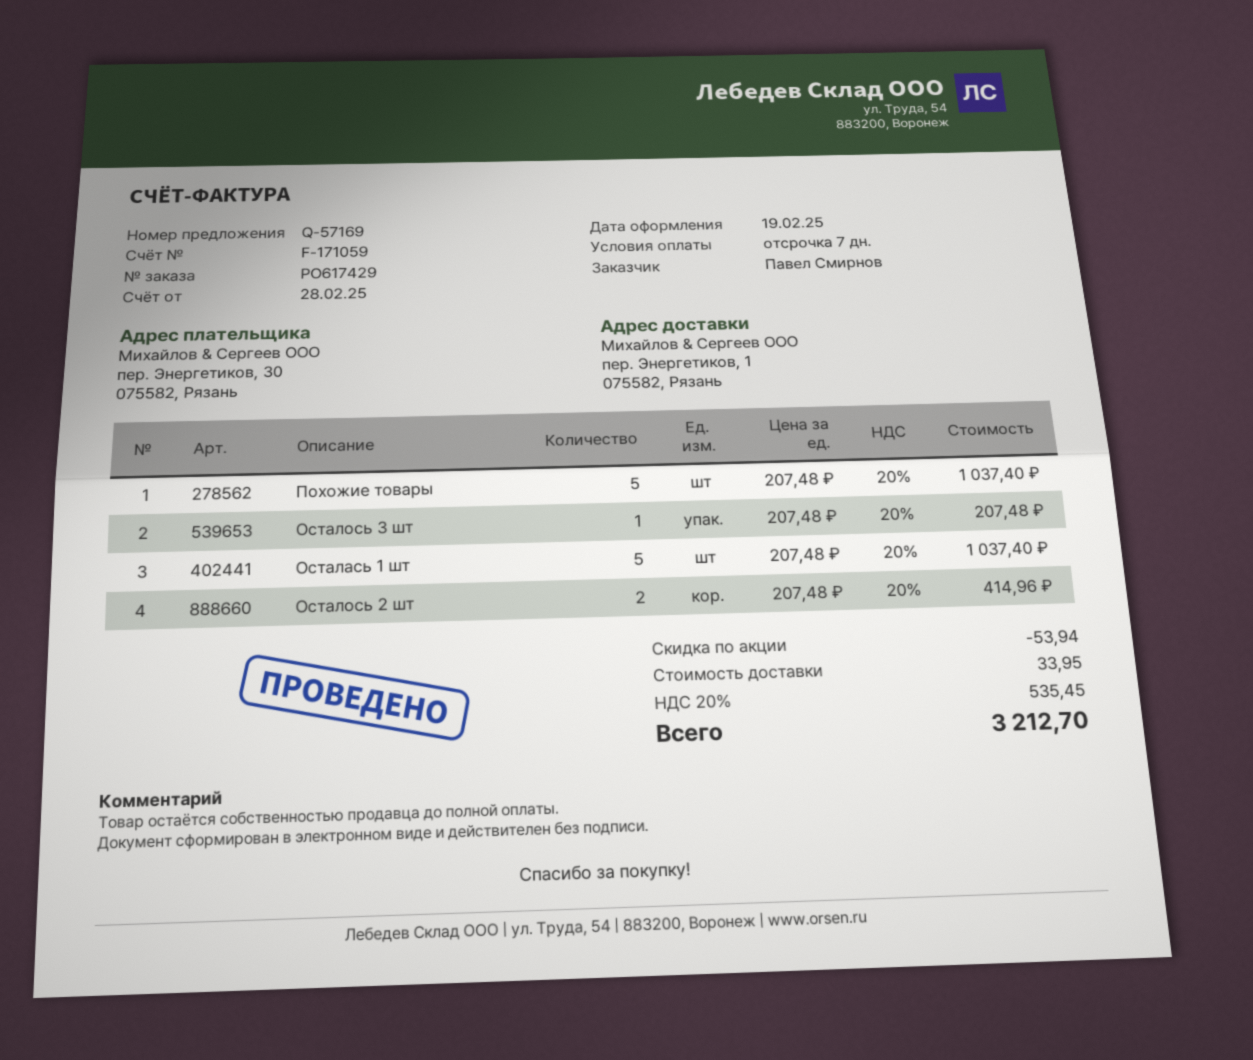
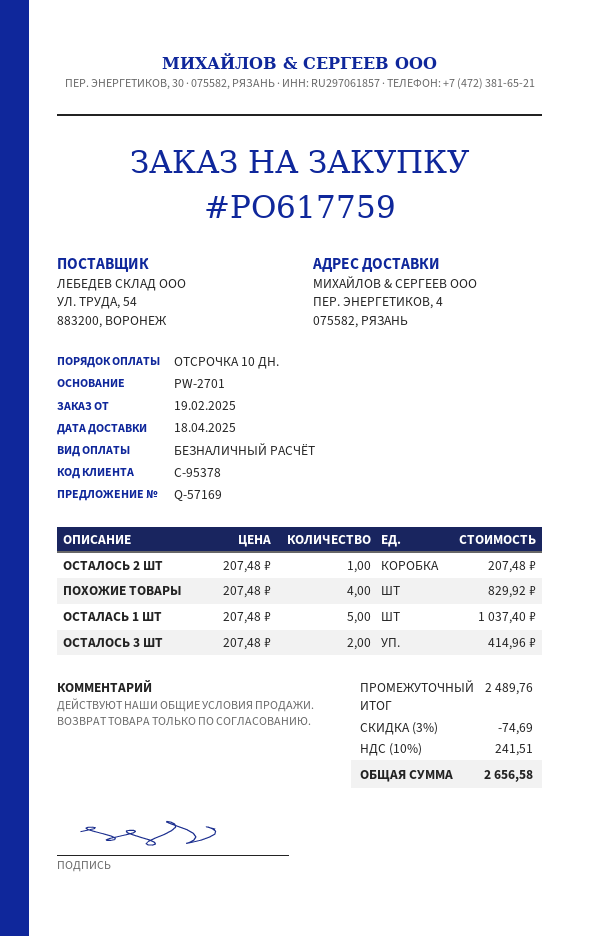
order number: PO617429 -> PO617759
payment terms: 7 days -> 10 days
ship to: пер. Энергетиков, 1, 075582, Рязань -> ПЕР. ЭНЕРГЕТИКОВ, 4, 075582, РЯЗАНЬ
Похожие товары: 5 x 207.48 = 1037.40 -> 4 x 207.48 = 829.92
Осталось 3 шт: 1 x 207.48 = 207.48 -> 2 x 207.48 = 414.96
Осталось 2 шт: 2 x 207.48 = 414.96 -> 1 x 207.48 = 207.48
discount: 53.94 -> 74.69
shipping: 33.95 -> none
tax: 20% = 535.45 -> 10% = 241.51
total: 3212.70 -> 2656.58

